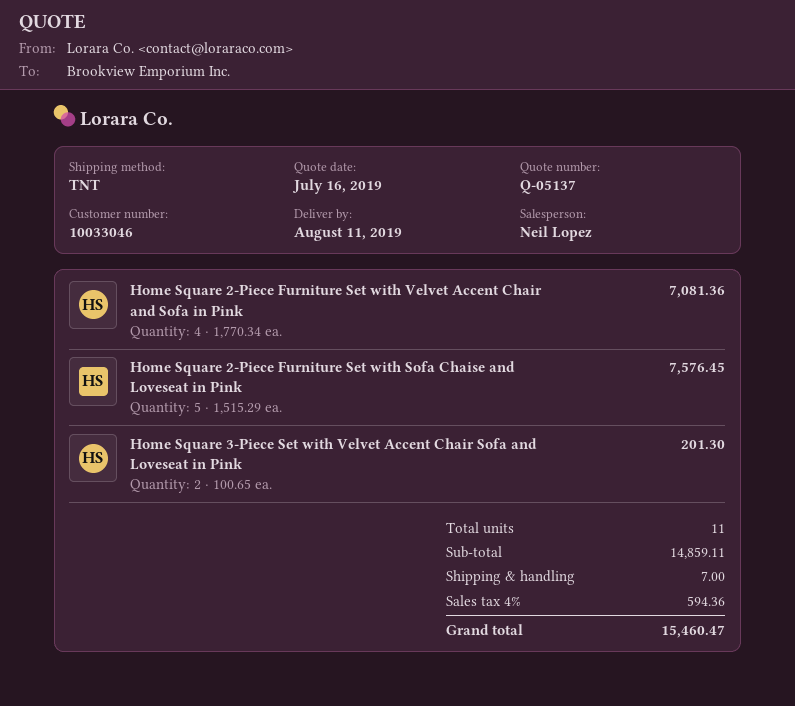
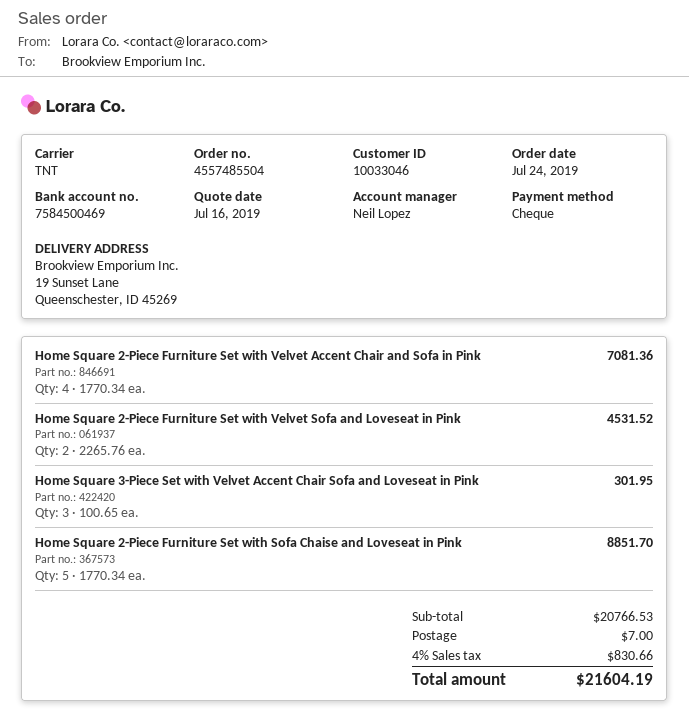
Home Square 2-Piece Furniture Set with Sofa Chaise and Loveseat in Pink: 5 x 1515.29 = 7576.45 -> 5 x 1770.34 = 8851.70
Home Square 3-Piece Set with Velvet Accent Chair Sofa and Loveseat in Pink: 2 x 100.65 = 201.30 -> 3 x 100.65 = 301.95
Home Square 2-Piece Furniture Set with Velvet Sofa and Loveseat in Pink: none -> 2 x 2265.76 = 4531.52
subtotal: 14859.11 -> 20766.53
tax: 4% = 594.36 -> 4% = 830.66
total: 15460.47 -> 21604.19

